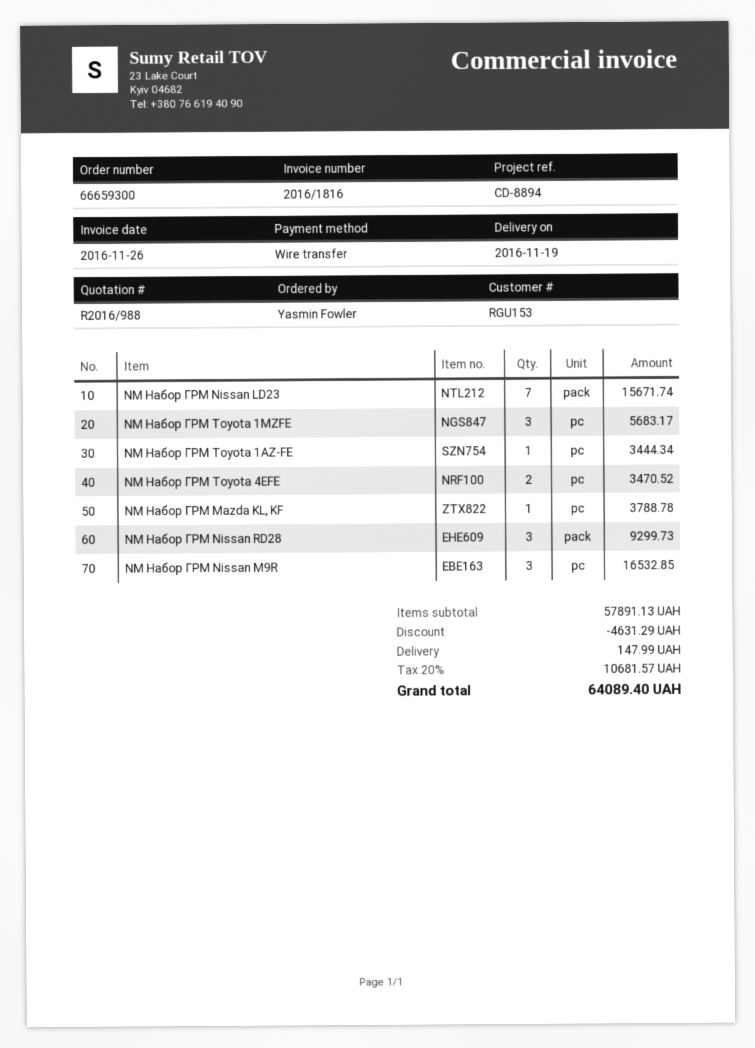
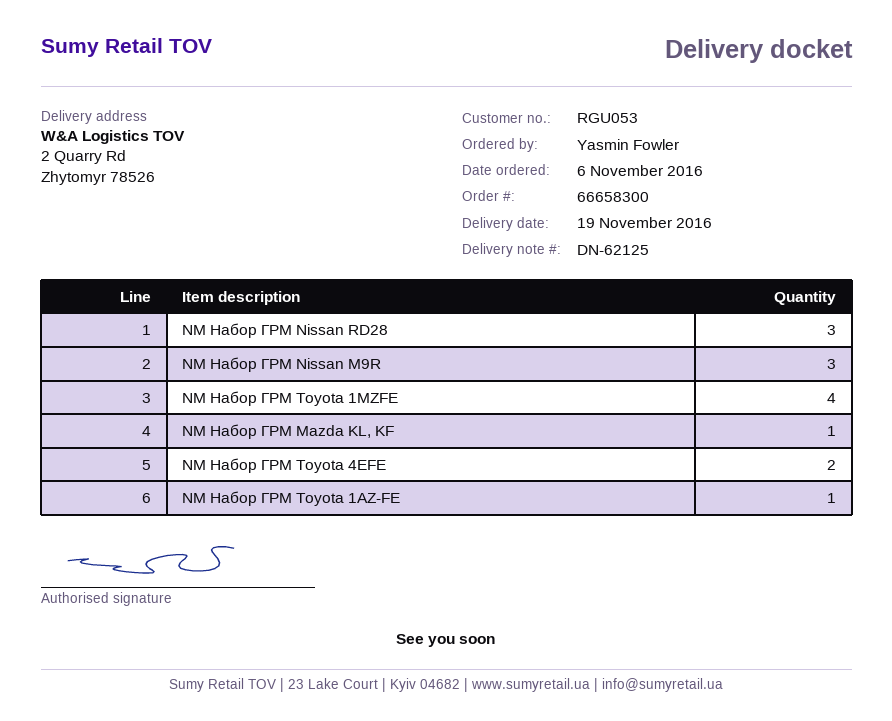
order number: 66659300 -> 66658300
customer number: RGU153 -> RGU053
NM Набор ГРМ Nissan LD23: 7 -> none
NM Набор ГРМ Toyota 1MZFE: 3 -> 4

